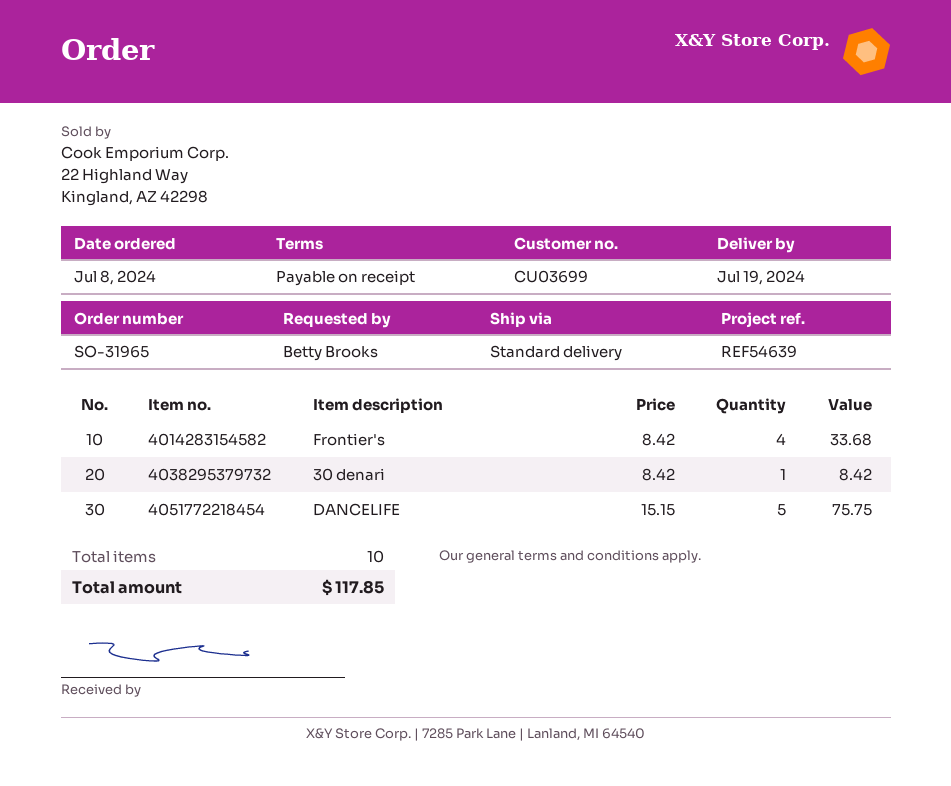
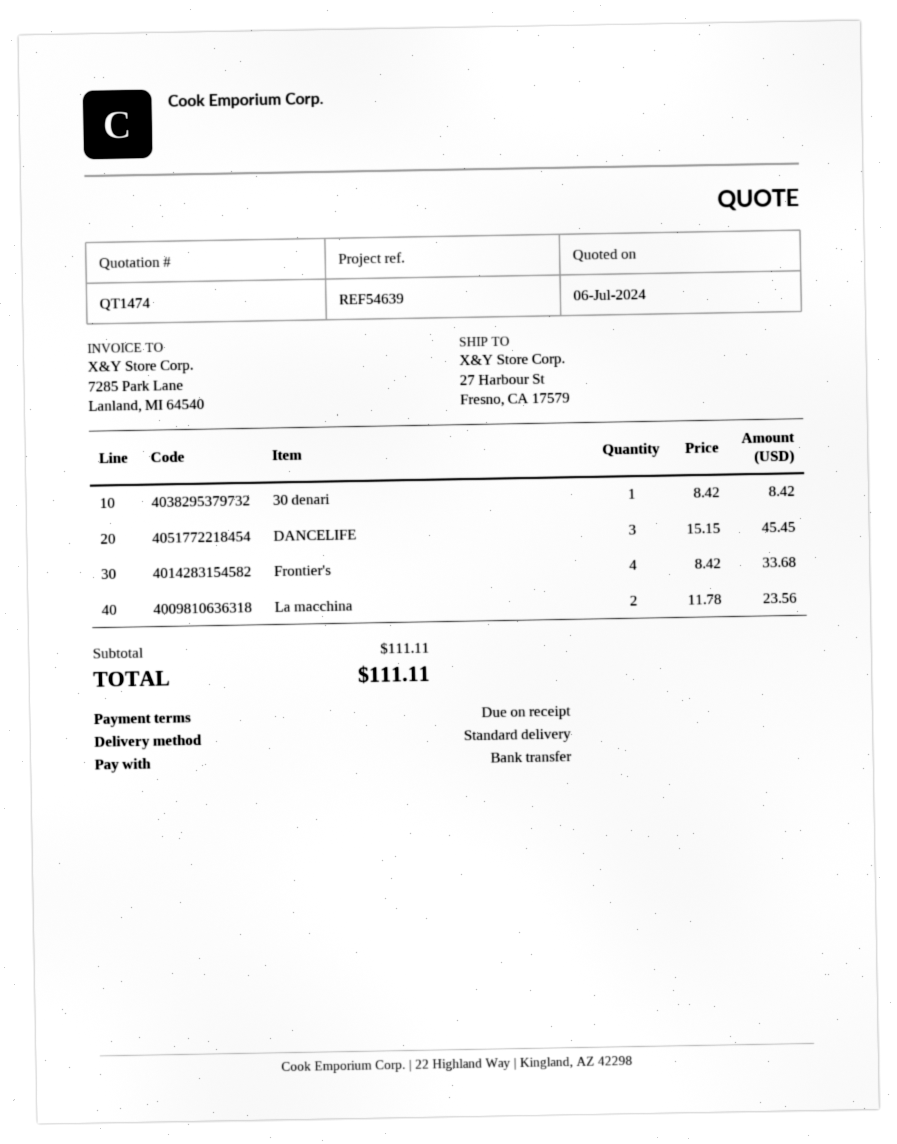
DANCELIFE: 5 x 15.15 = 75.75 -> 3 x 15.15 = 45.45
La macchina: none -> 2 x 11.78 = 23.56
total: 117.85 -> 111.11

